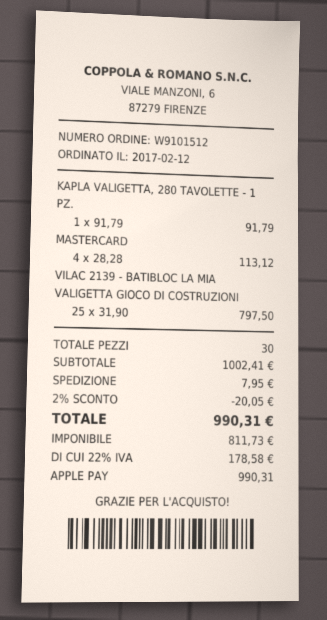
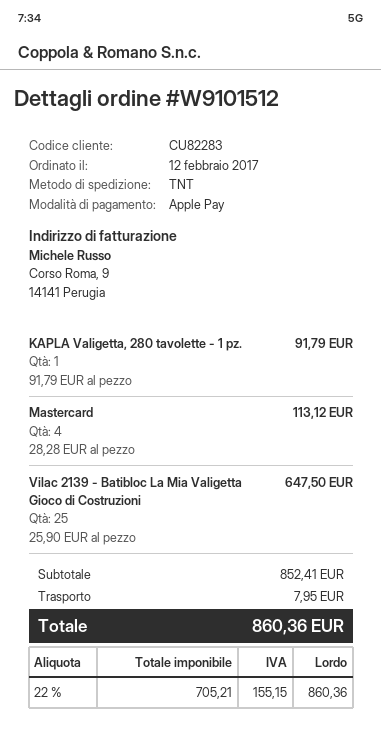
VILAC 2139 - BATIBLOC LA MIA VALIGETTA GIOCO DI COSTRUZIONI: 25 x 31.90 = 797.50 -> 25 x 25.90 = 647.50
subtotal: 1002.41 -> 852.41
discount: 2% = 20.05 -> none
net: 811.73 -> 705.21
tax: 22% = 178.58 -> 22% = 155.15
total: 990.31 -> 860.36

